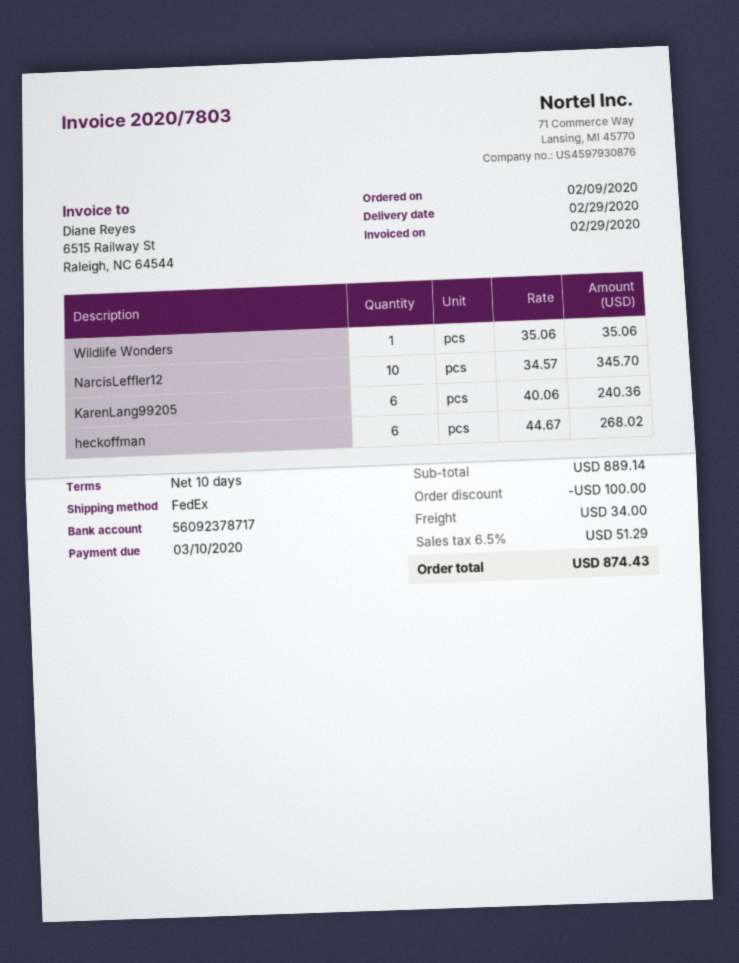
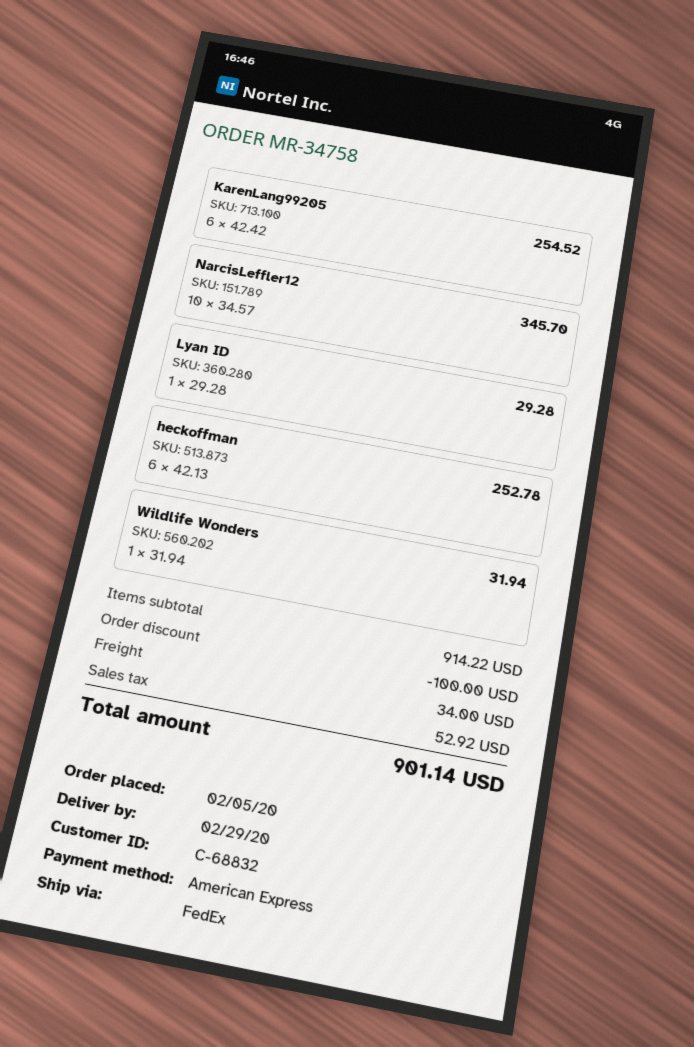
order date: 2020-02-09 -> 2020-02-05
Wildlife Wonders: 1 x 35.06 = 35.06 -> 1 x 31.94 = 31.94
KarenLang99205: 6 x 40.06 = 240.36 -> 6 x 42.42 = 254.52
heckoffman: 6 x 44.67 = 268.02 -> 6 x 42.13 = 252.78
Lyan ID: none -> 1 x 29.28 = 29.28
subtotal: 889.14 -> 914.22
tax: 51.29 -> 52.92
total: 874.43 -> 901.14

